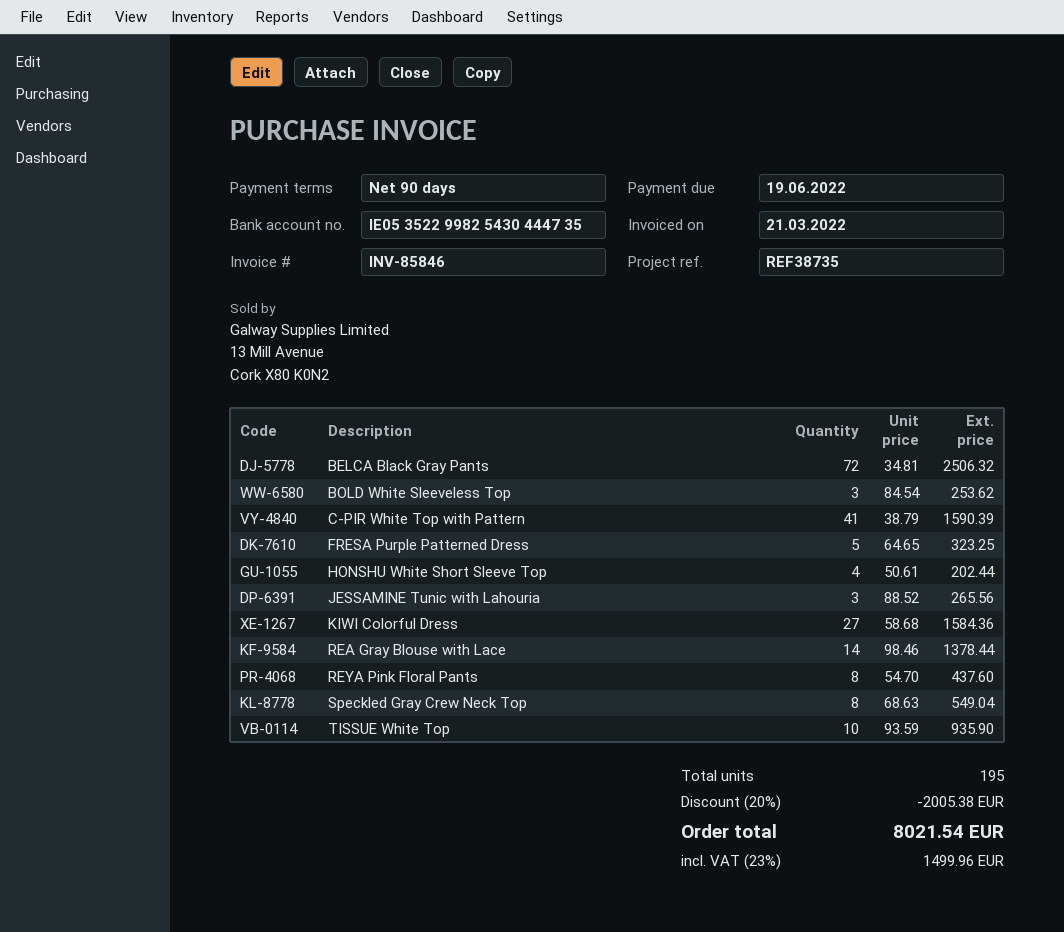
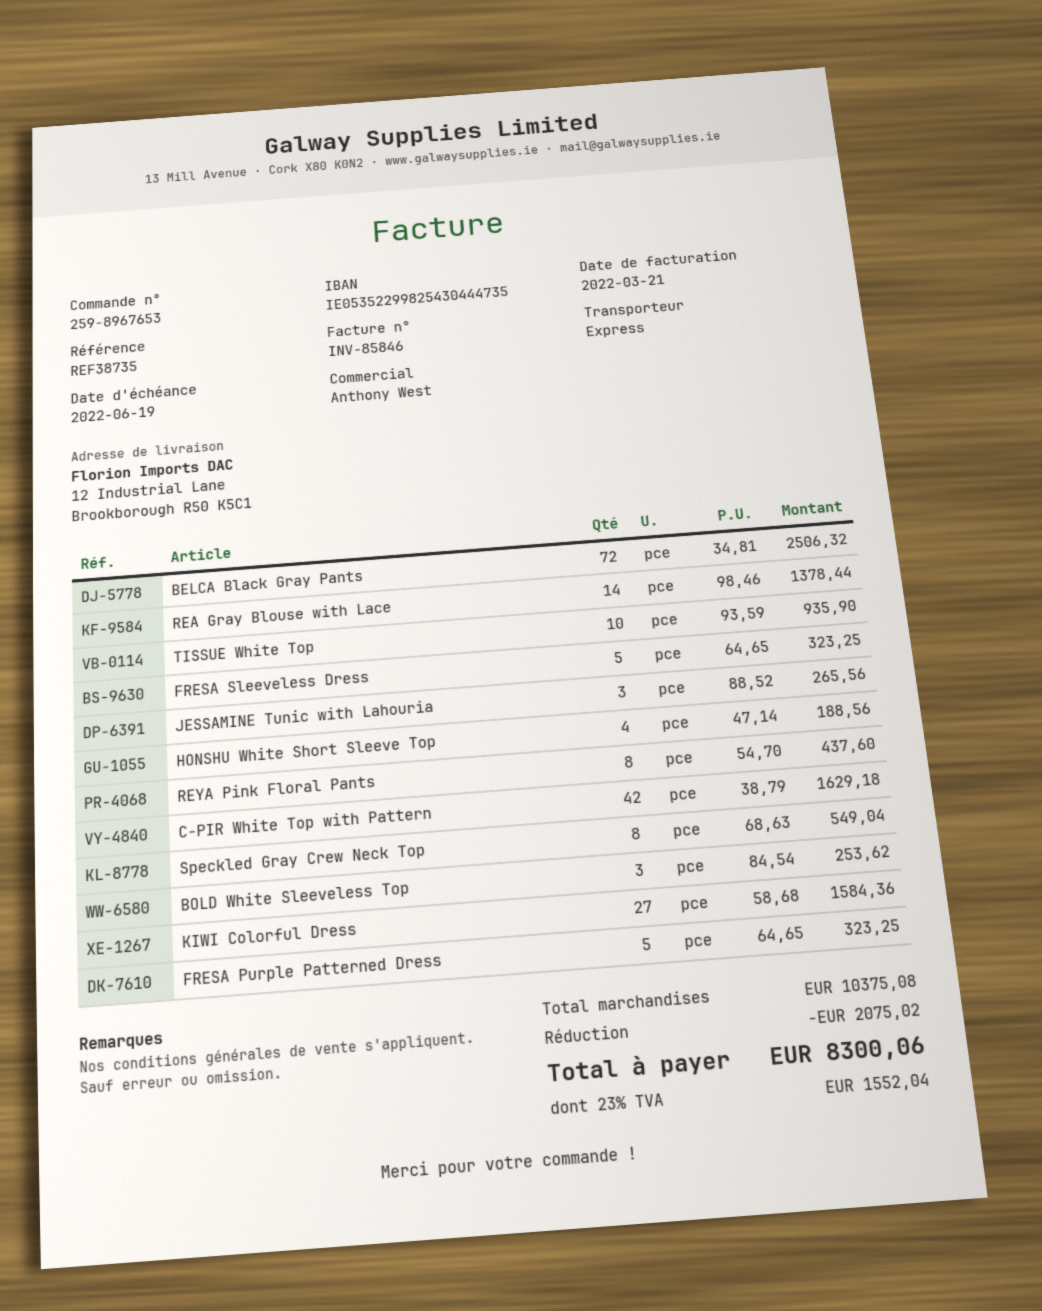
C-PIR White Top with Pattern: 41 x 38.79 = 1590.39 -> 42 x 38.79 = 1629.18
HONSHU White Short Sleeve Top: 4 x 50.61 = 202.44 -> 4 x 47.14 = 188.56
FRESA Sleeveless Dress: none -> 5 x 64.65 = 323.25
discount: 2005.38 -> 2075.02
tax: 23% = 1499.96 -> 23% = 1552.04
total: 8021.54 -> 8300.06

